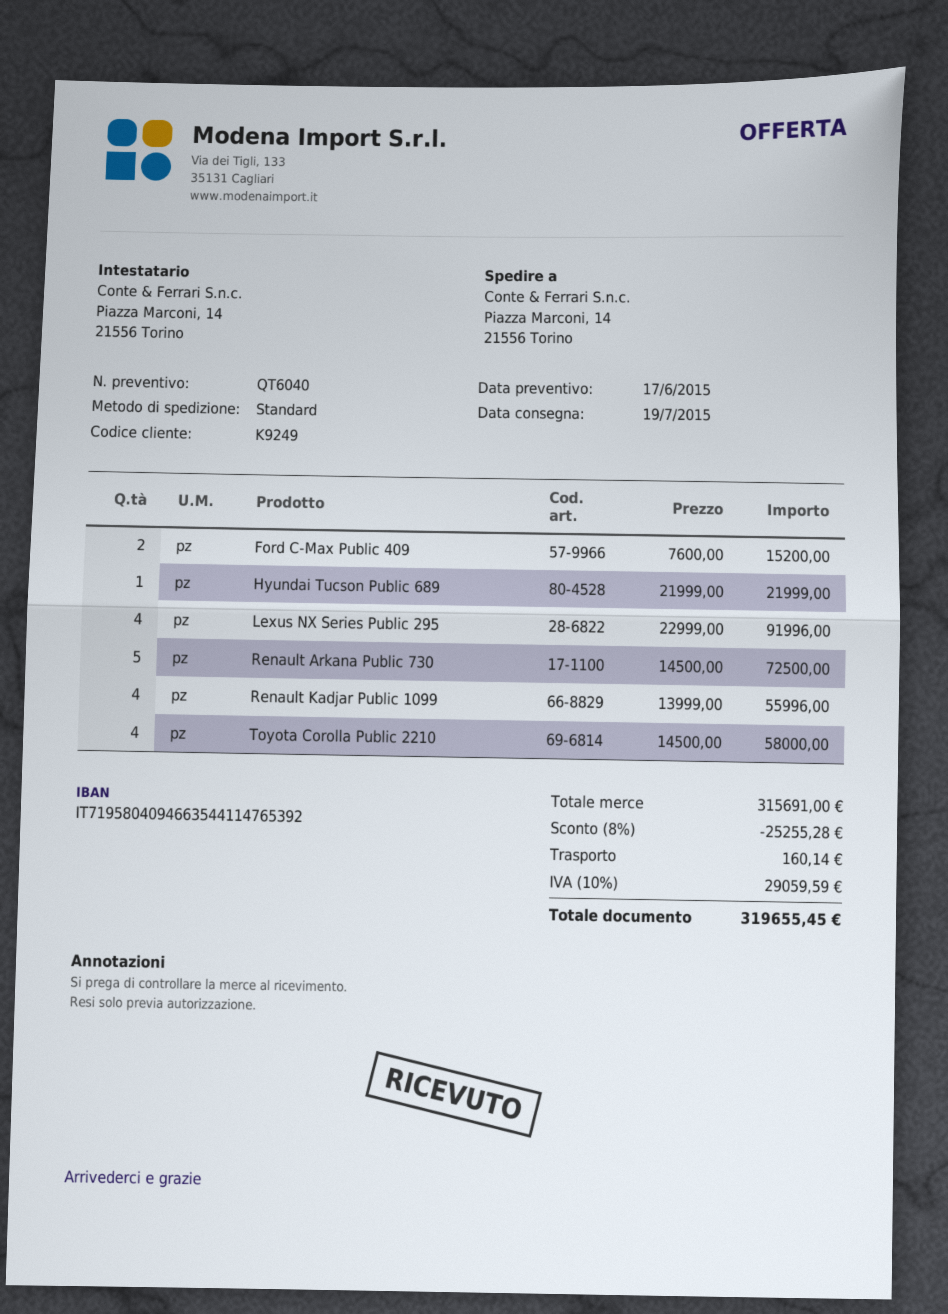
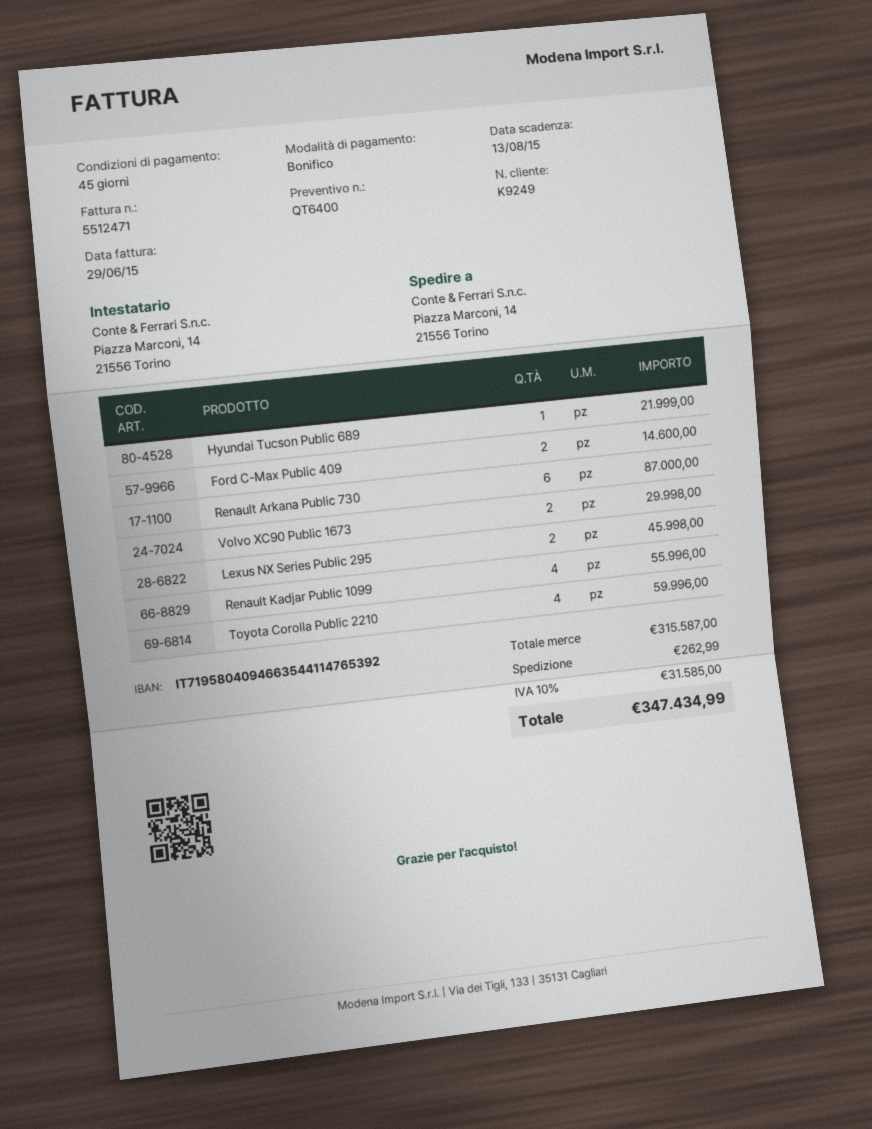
quote number: QT6040 -> QT6400
Ford C-Max Public 409: 2 for 15200.00 -> 2 for 14600.00
Lexus NX Series Public 295: 4 for 91996.00 -> 2 for 45998.00
Renault Arkana Public 730: 5 for 72500.00 -> 6 for 87000.00
Toyota Corolla Public 2210: 4 for 58000.00 -> 4 for 59996.00
Volvo XC90 Public 1673: none -> 2 for 29998.00
subtotal: 315691.00 -> 315587.00
discount: 8% = 25255.28 -> none
shipping: 160.14 -> 262.99
tax: 10% = 29059.59 -> 10% = 31585.00
total: 319655.45 -> 347434.99

